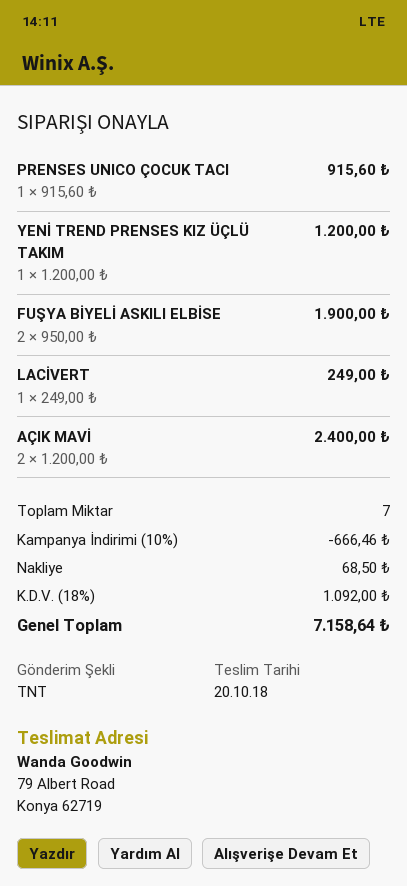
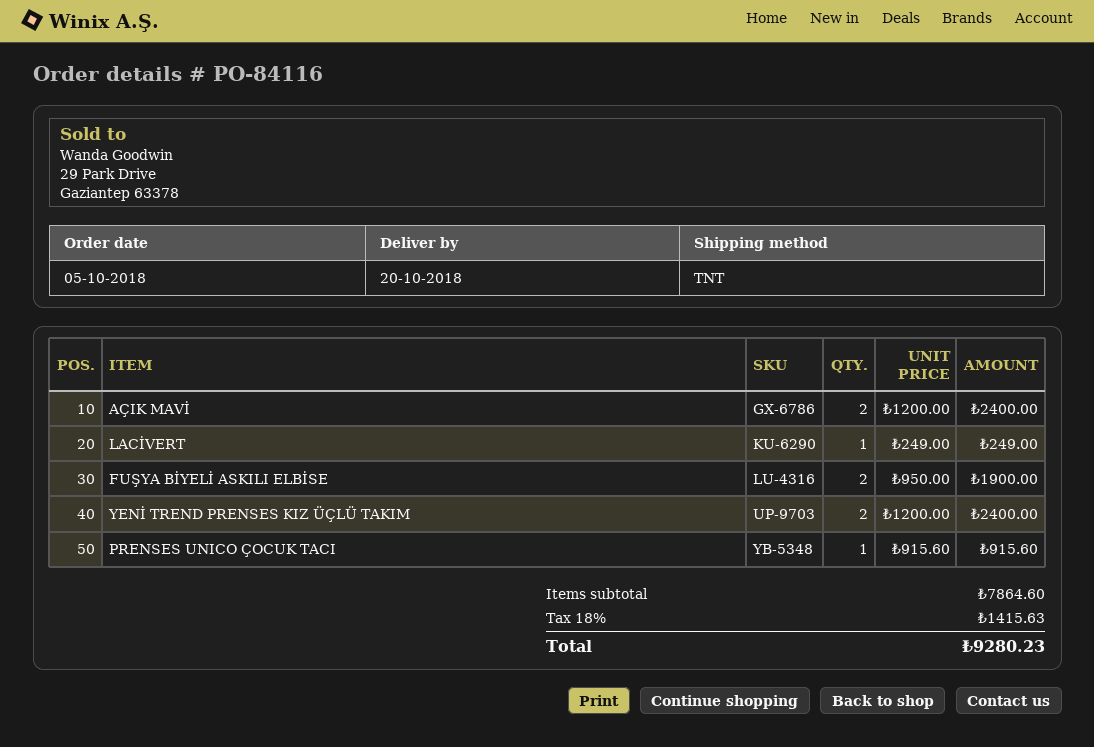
YENİ TREND PRENSES KIZ ÜÇLÜ TAKIM: 1 x 1200.00 = 1200.00 -> 2 x 1200.00 = 2400.00
discount: 10% = 666.46 -> none
shipping: 68.50 -> none
tax: 18% = 1092.00 -> 18% = 1415.63
total: 7158.64 -> 9280.23

